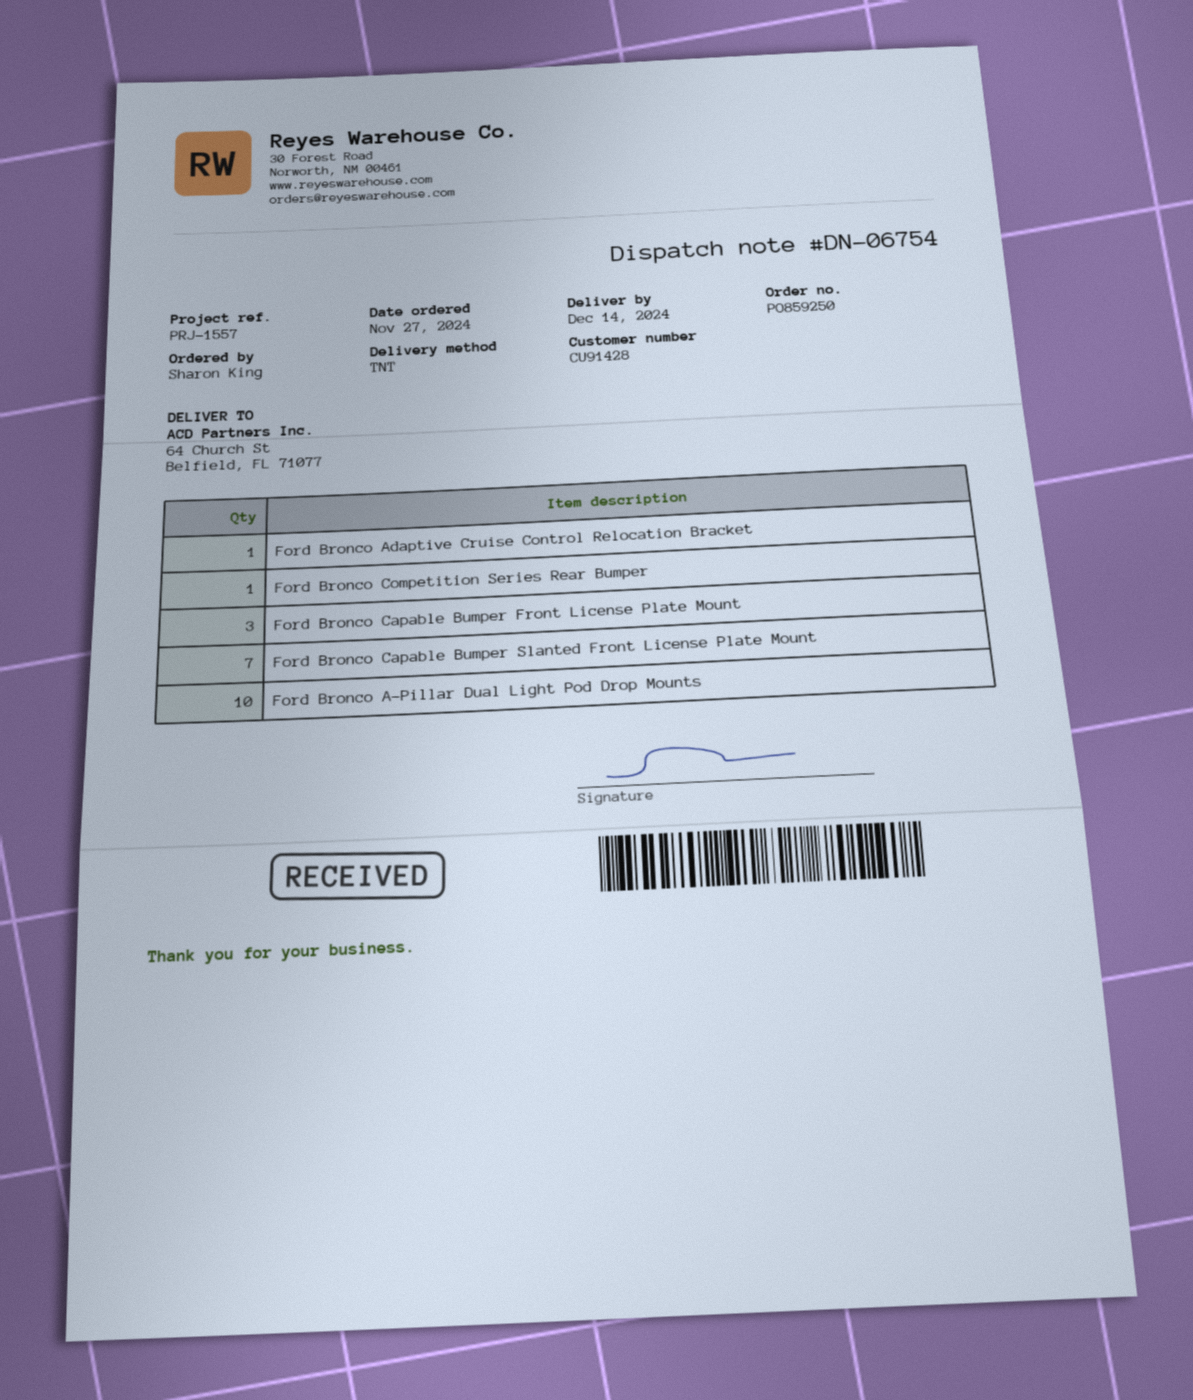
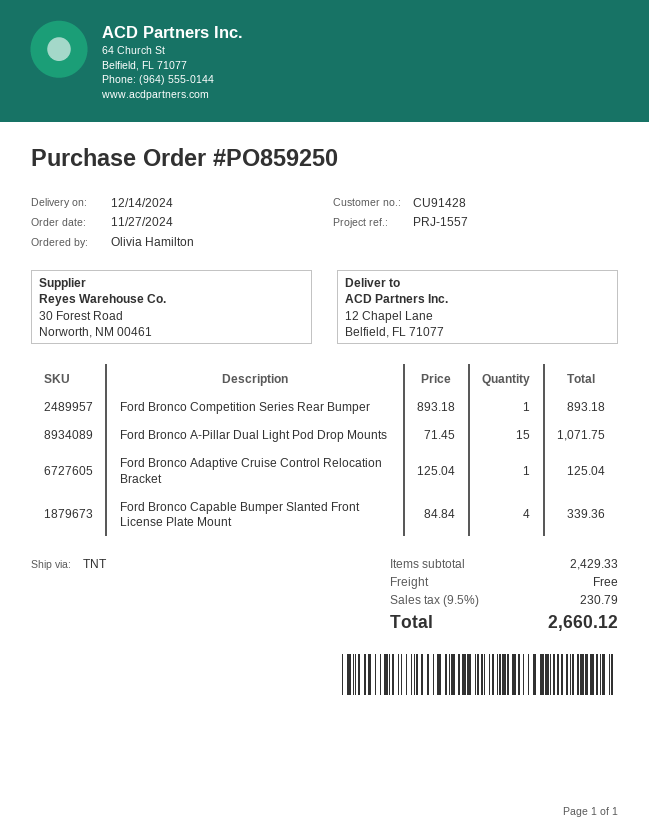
ordered by: Sharon King -> Olivia Hamilton
ship to: 64 Church St, Belfield, FL 71077 -> 12 Chapel Lane, Belfield, FL 71077
Ford Bronco Capable Bumper Front License Plate Mount: 3 -> none
Ford Bronco Capable Bumper Slanted Front License Plate Mount: 7 -> 4
Ford Bronco A-Pillar Dual Light Pod Drop Mounts: 10 -> 15

